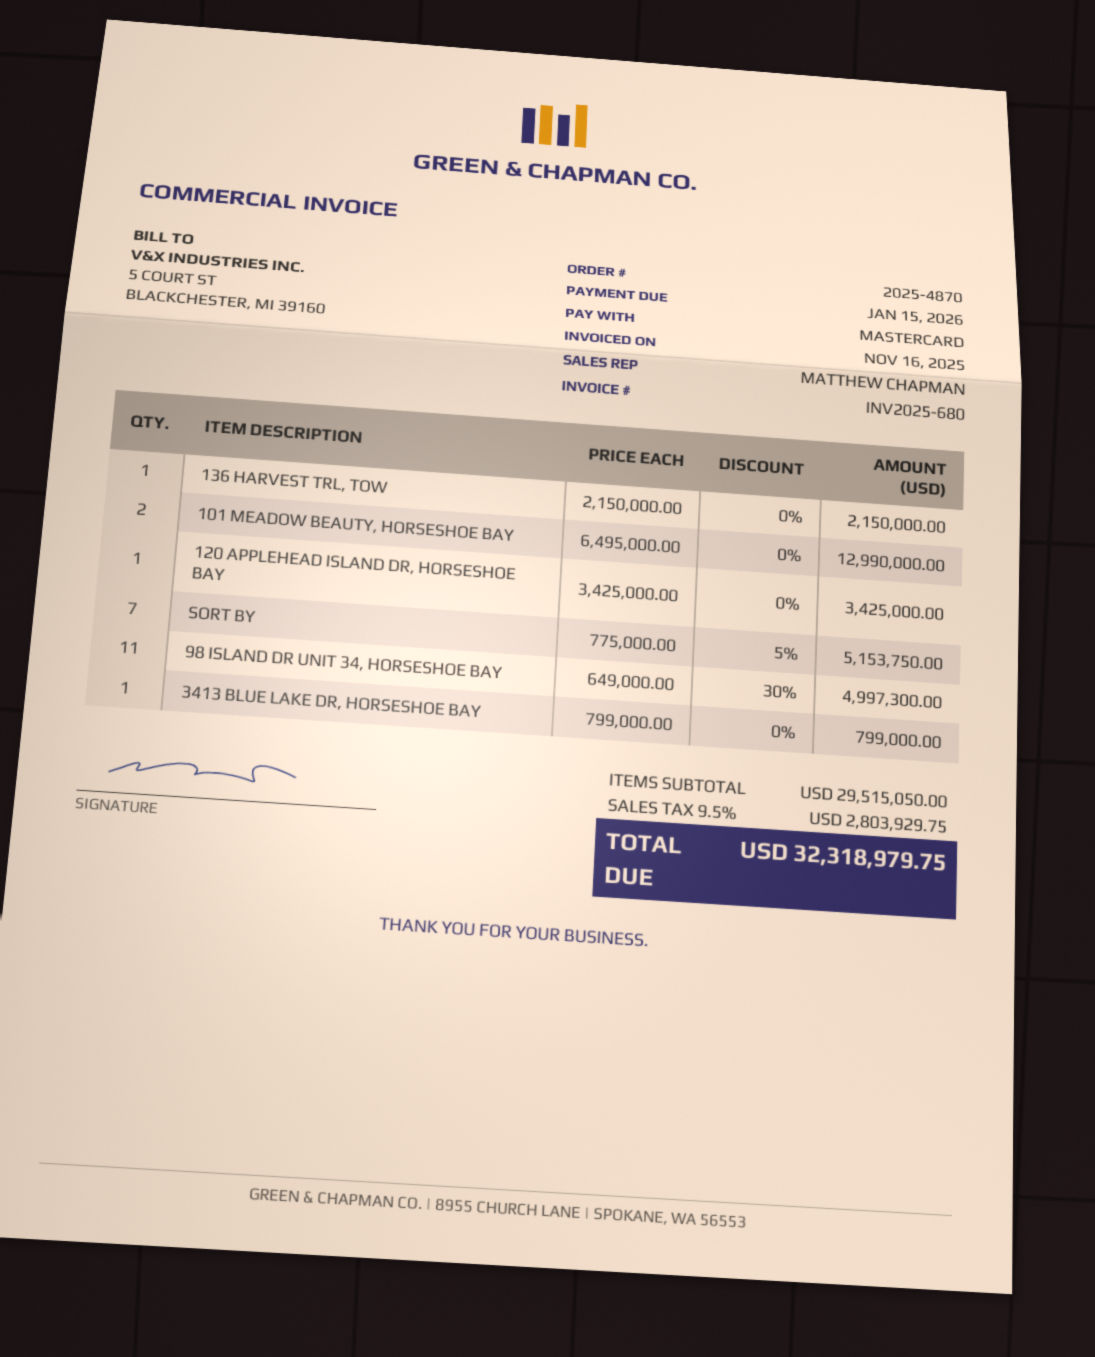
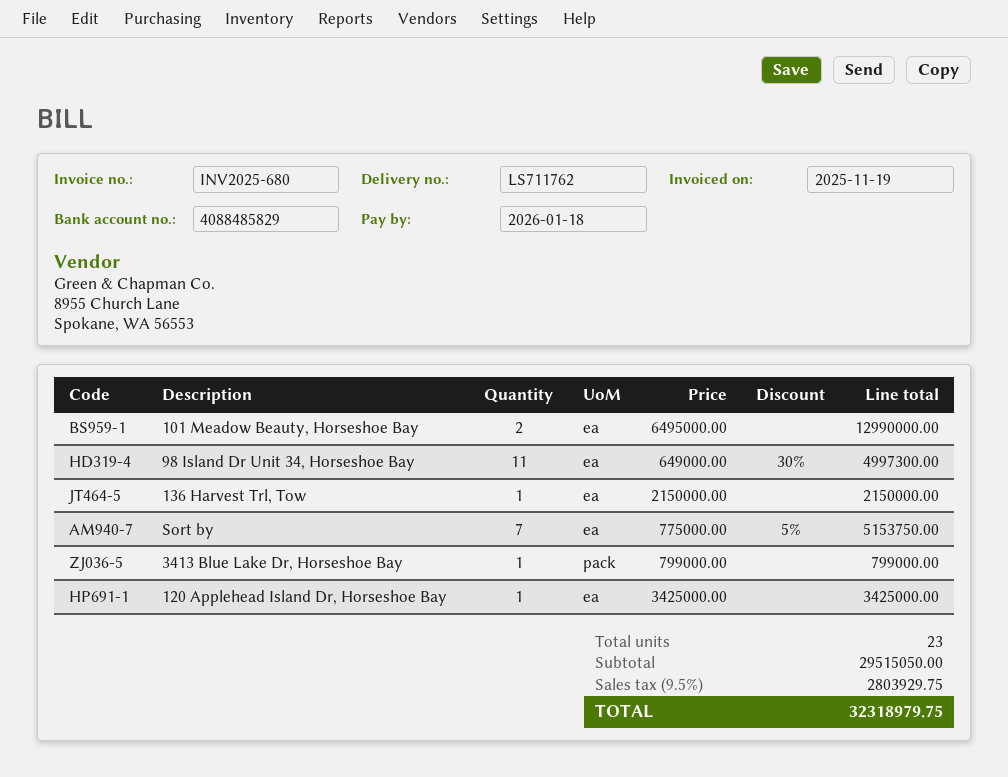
invoice date: 2025-11-16 -> 2025-11-19
due date: 2026-01-15 -> 2026-01-18

